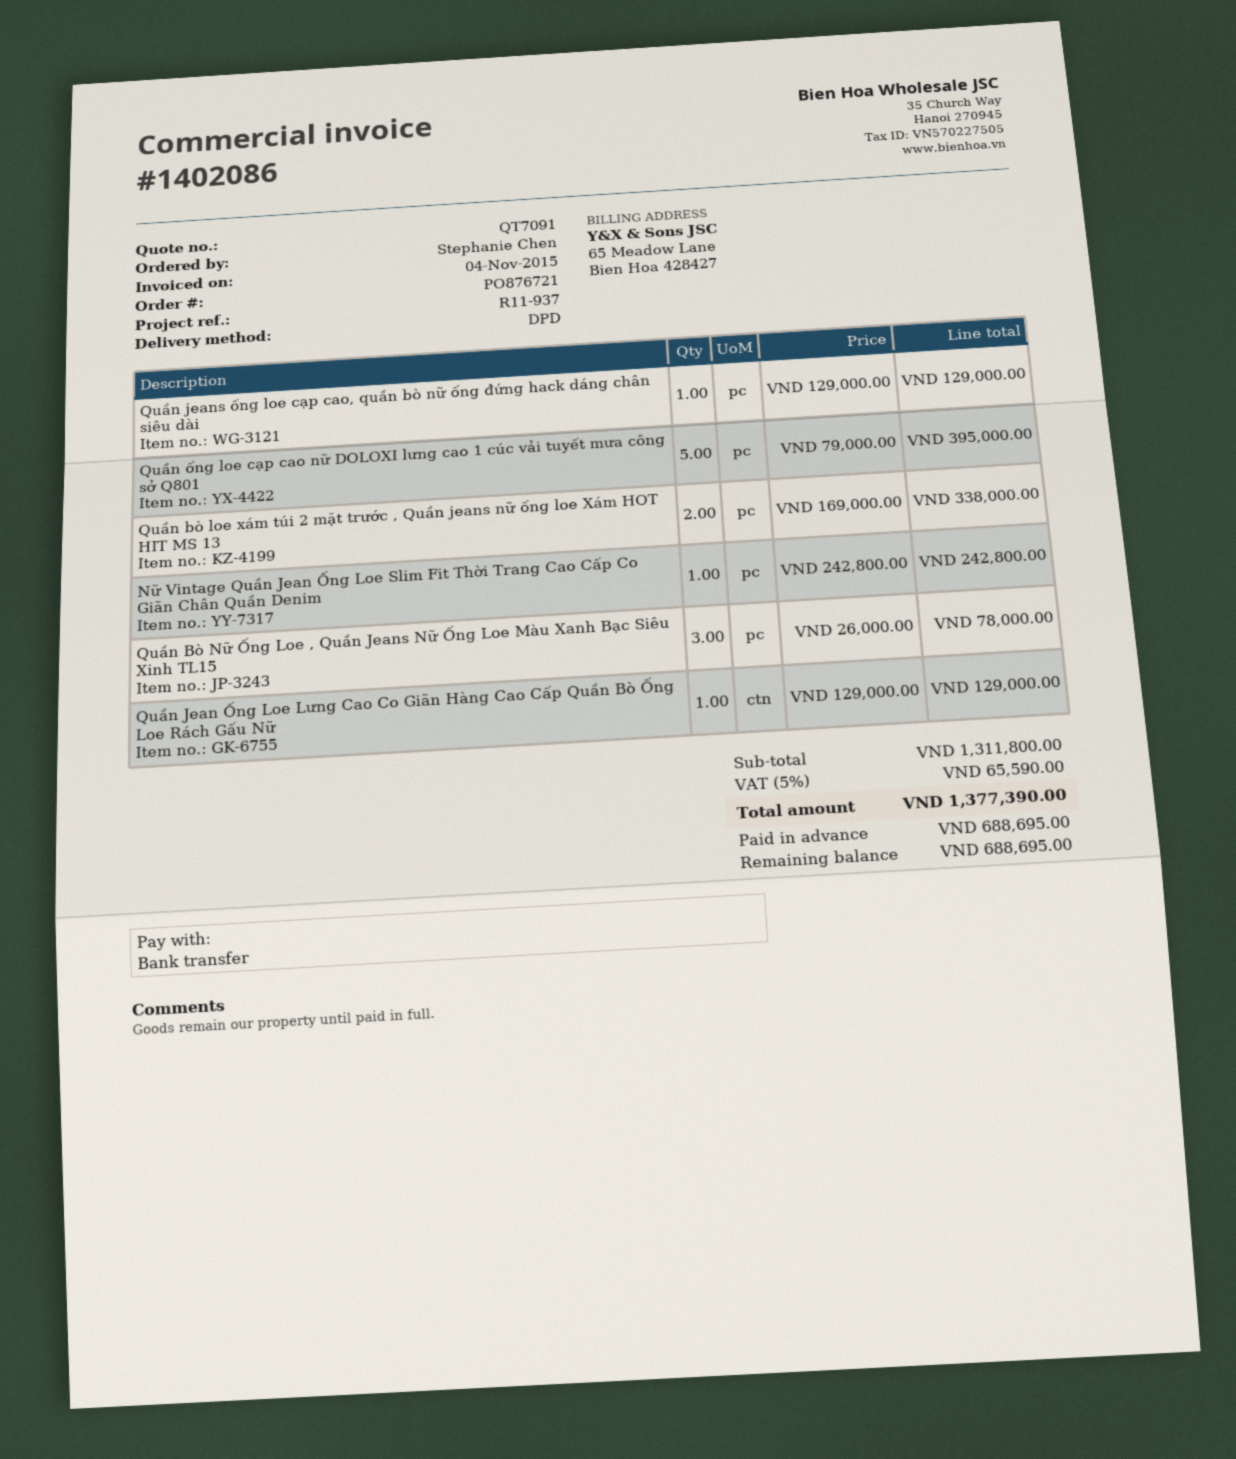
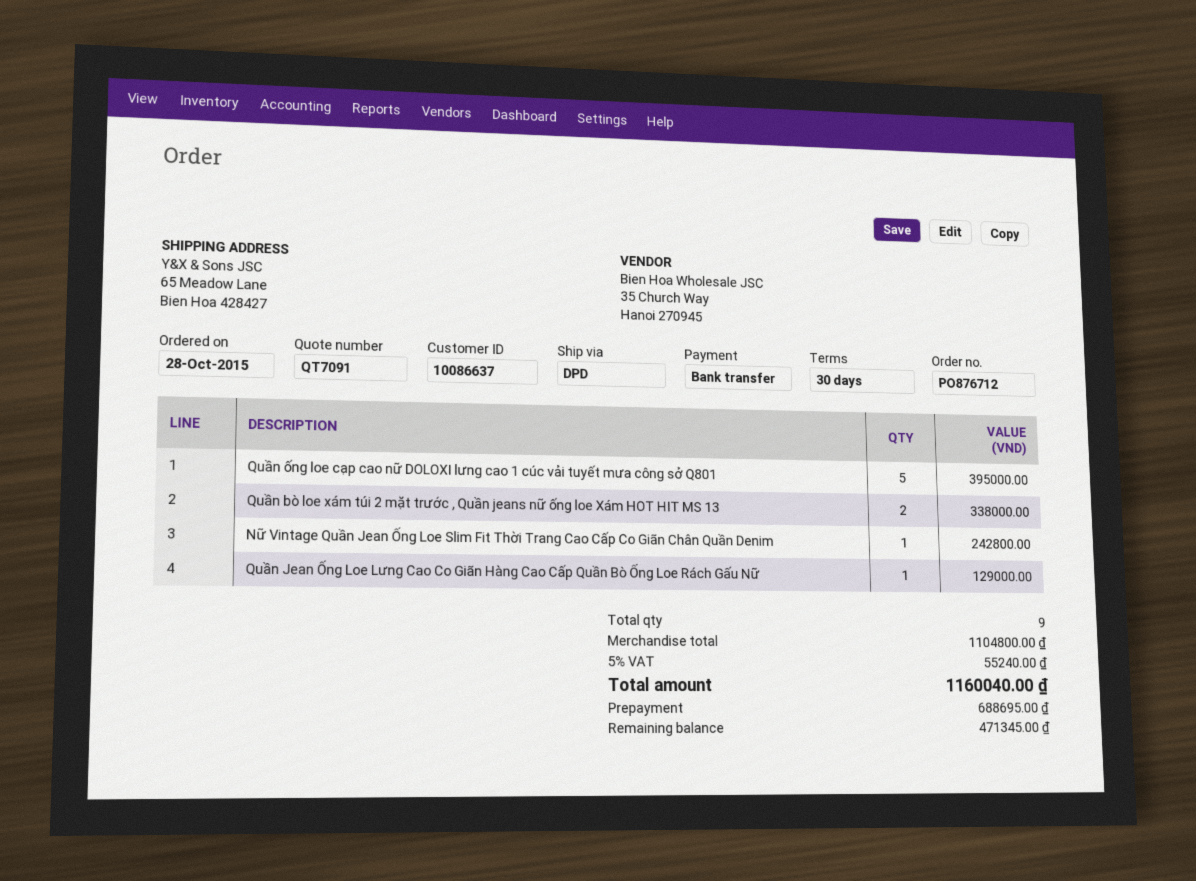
order number: PO876721 -> PO876712
Quần jeans ống loe cạp cao, quần bò nữ ống đứng hack dáng chân siêu dài: 1 for 129000.00 -> none
Quần Bò Nữ Ống Loe , Quần Jeans Nữ Ống Loe Màu Xanh Bạc Siêu Xinh TL15: 3 for 78000.00 -> none
subtotal: 1311800.00 -> 1104800.00
tax: 5% = 65590.00 -> 5% = 55240.00
total: 1377390.00 -> 1160040.00
balance: 688695.00 -> 471345.00

